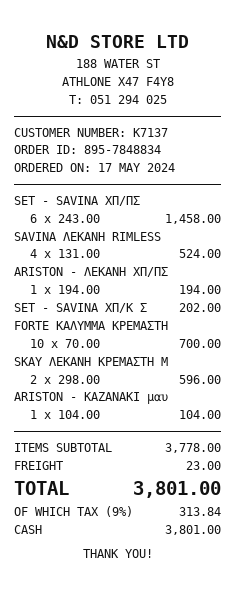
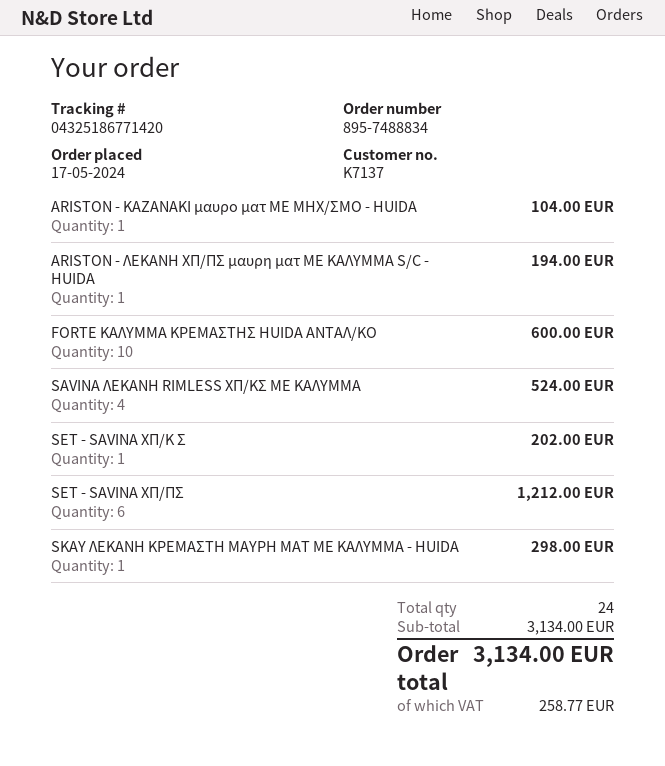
order number: 895-7848834 -> 895-7488834
SET - SAVINA ΧΠ/ΠΣ: 6 for 1458.00 -> 6 for 1212.00
FORTE ΚΑΛΥΜΜΑ ΚΡΕΜΑΣΤΗ: 10 for 700.00 -> 10 for 600.00
SKAY ΛΕΚΑΝΗ ΚΡΕΜΑΣΤΗ Μ: 2 for 596.00 -> 1 for 298.00
subtotal: 3778.00 -> 3134.00
shipping: 23.00 -> none
tax: 313.84 -> 258.77
total: 3801.00 -> 3134.00

